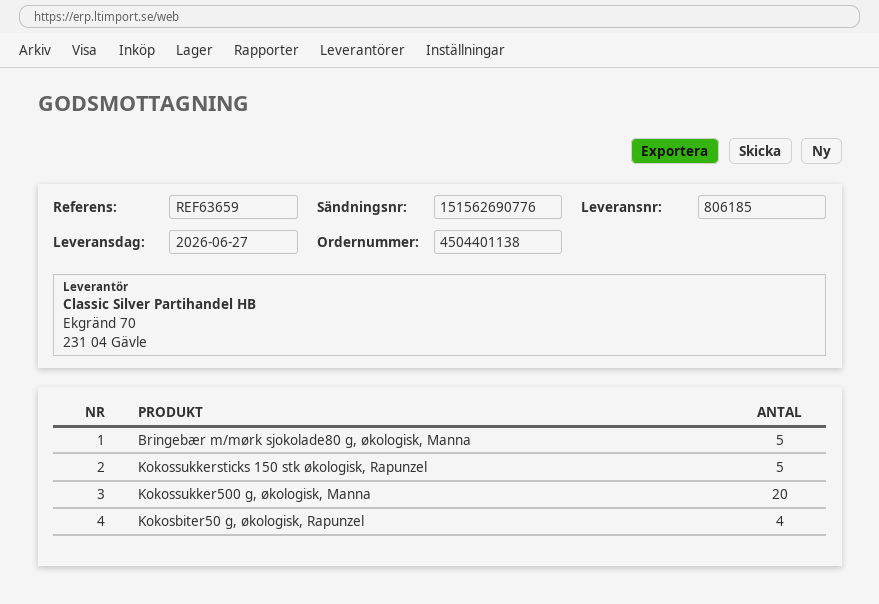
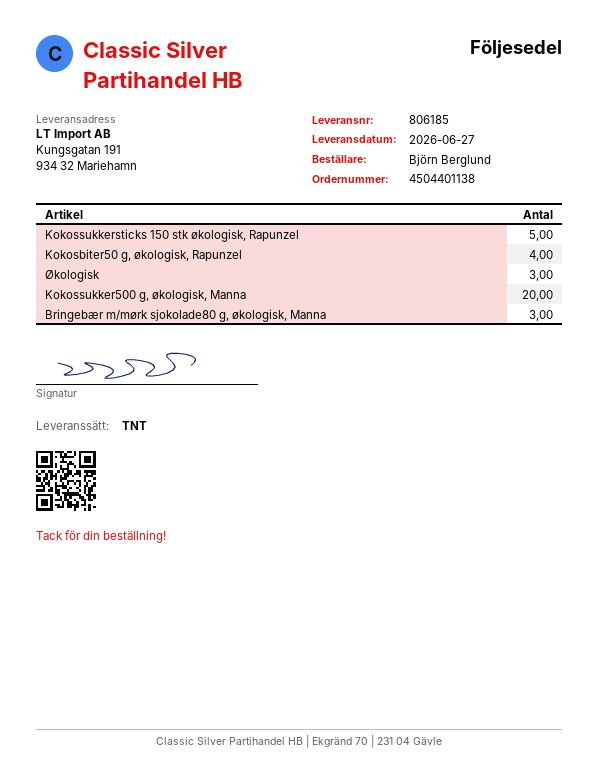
Bringebær m/mørk sjokolade80 g, økologisk, Manna: 5 -> 3
Økologisk: none -> 3

